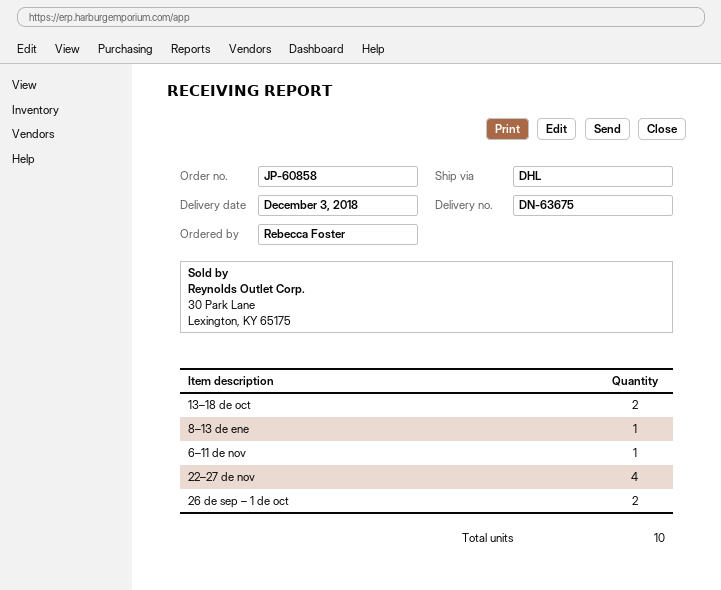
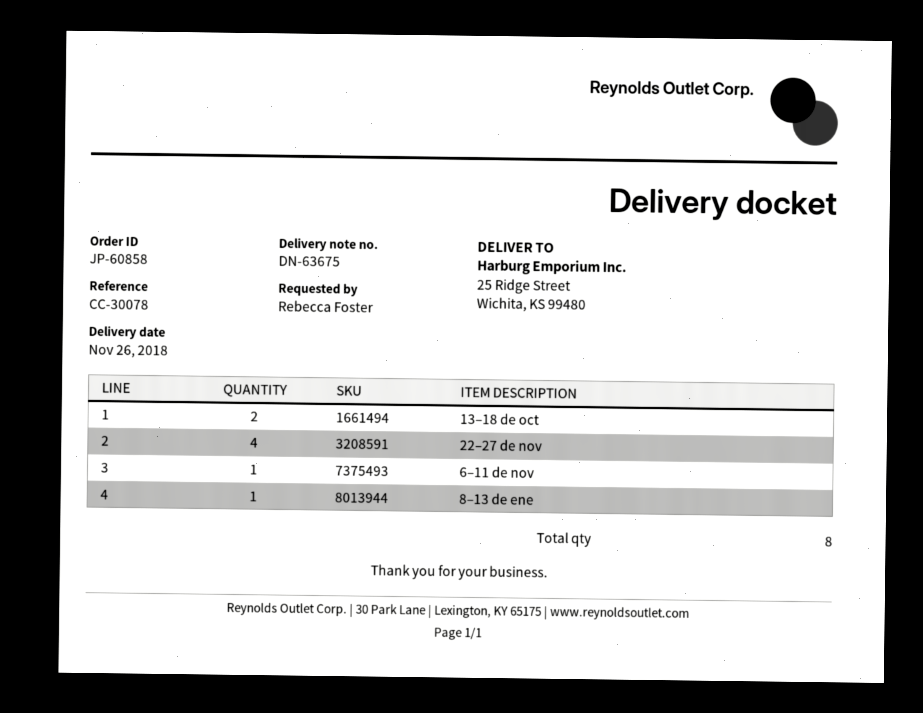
delivery date: 2018-12-03 -> 2018-11-26
26 de sep – 1 de oct: 2 -> none
total quantity: 10 -> 8

